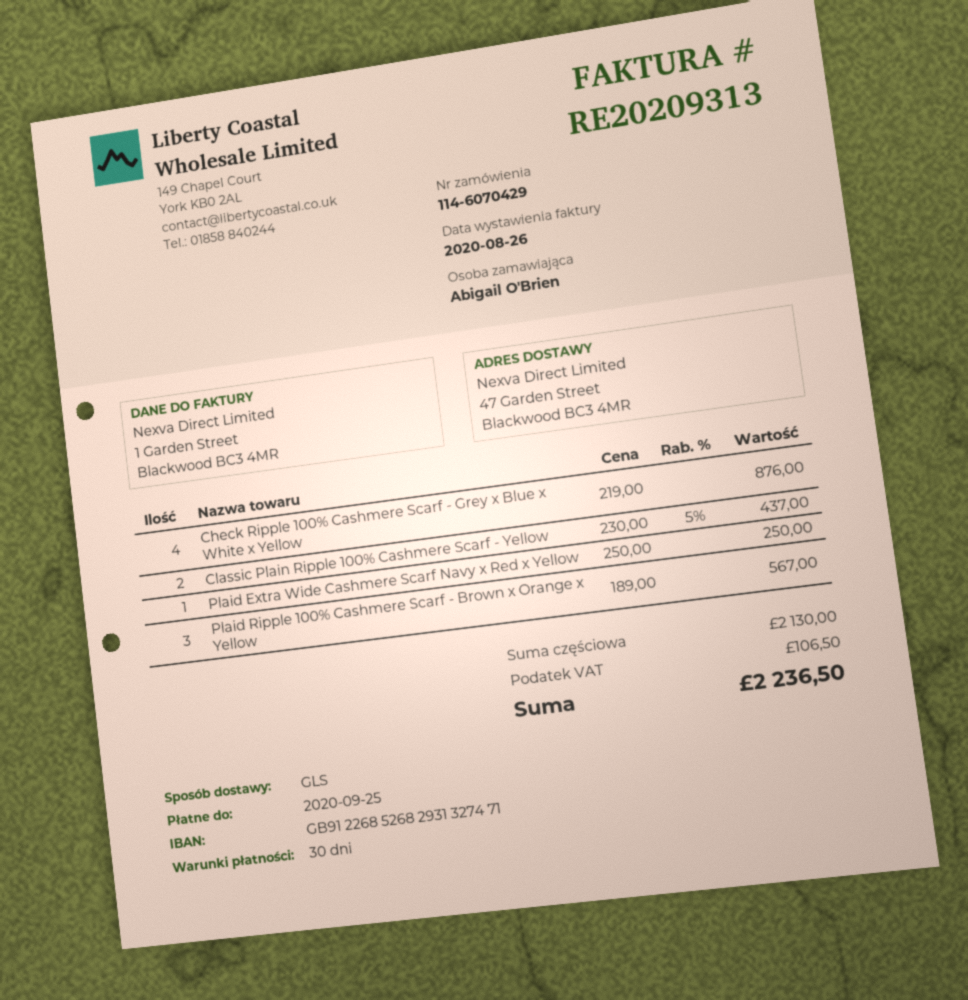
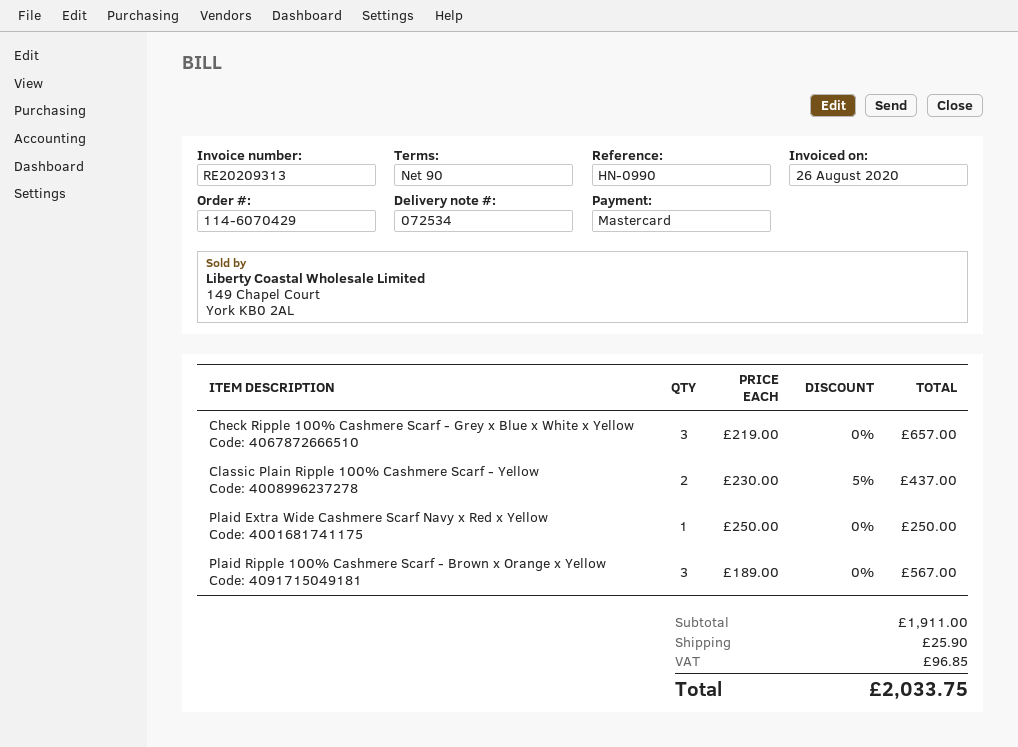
payment terms: 30 days -> 90 days
Check Ripple 100% Cashmere Scarf - Grey x Blue x White x Yellow: 4 x 219.00 = 876.00 -> 3 x 219.00 = 657.00
subtotal: 2130.00 -> 1911.00
shipping: none -> 25.90
tax: 106.50 -> 96.85
total: 2236.50 -> 2033.75

